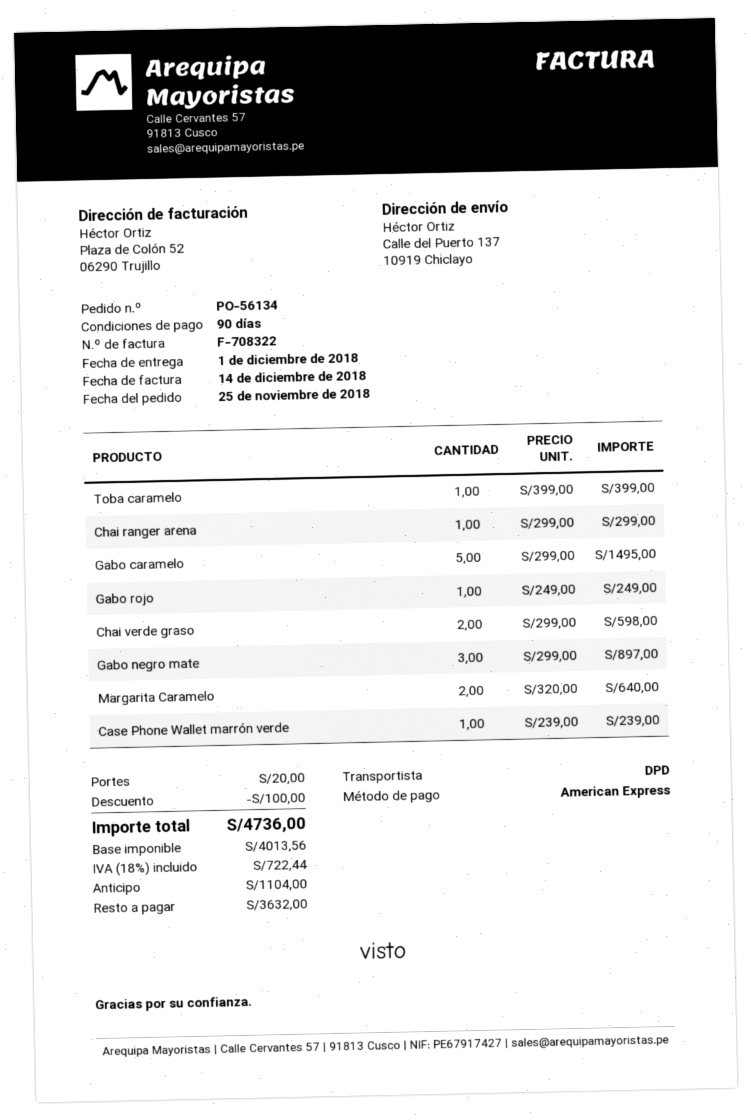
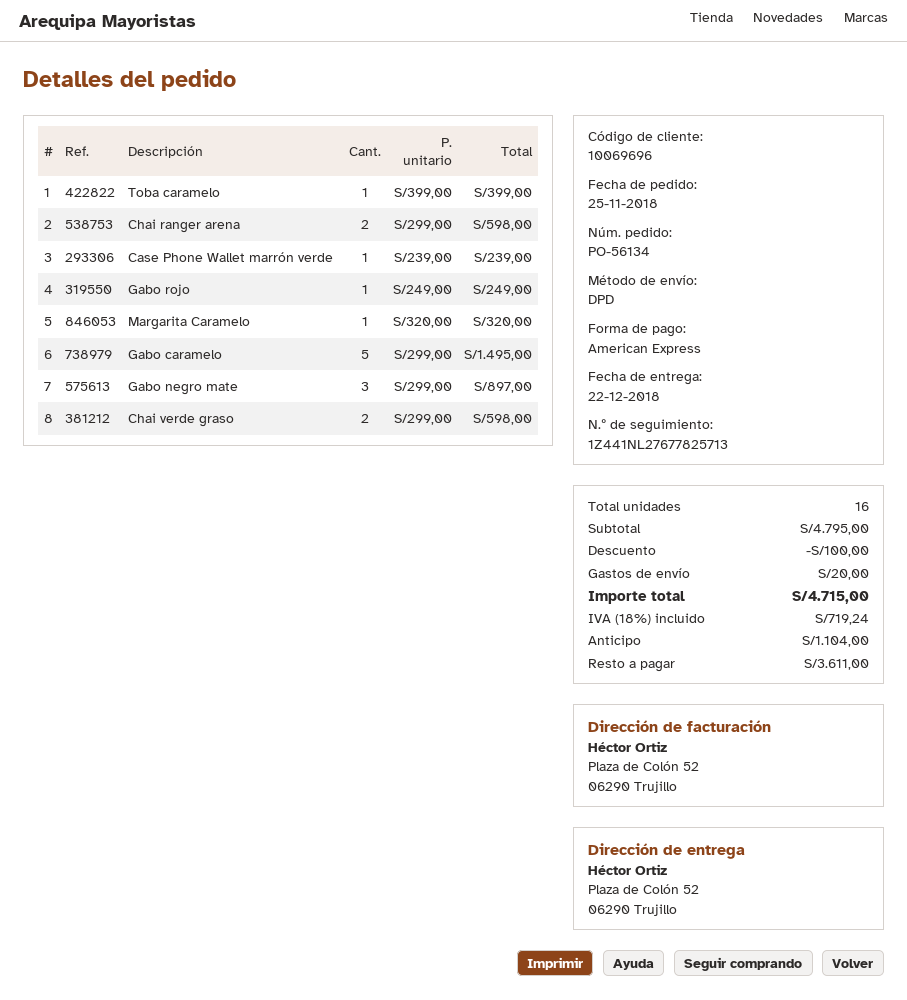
delivery date: 2018-12-01 -> 2018-12-22
ship to: Calle del Puerto 137, 10919 Chiclayo -> Plaza de Colón 52, 06290 Trujillo
Chai ranger arena: 1 x 299.00 = 299.00 -> 2 x 299.00 = 598.00
Margarita Caramelo: 2 x 320.00 = 640.00 -> 1 x 320.00 = 320.00
tax: 18% = 722.44 -> 18% = 719.24
total: 4736.00 -> 4715.00
balance: 3632.00 -> 3611.00

